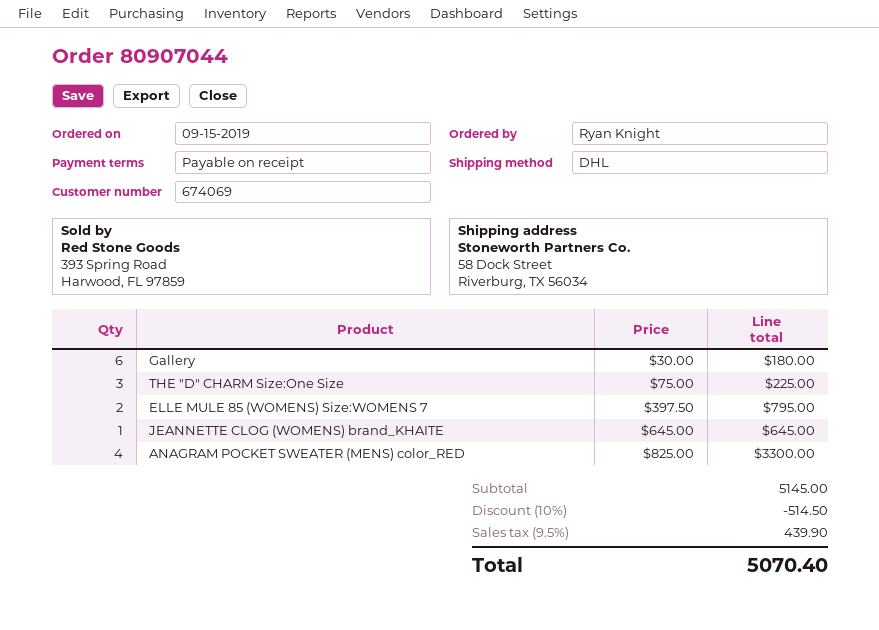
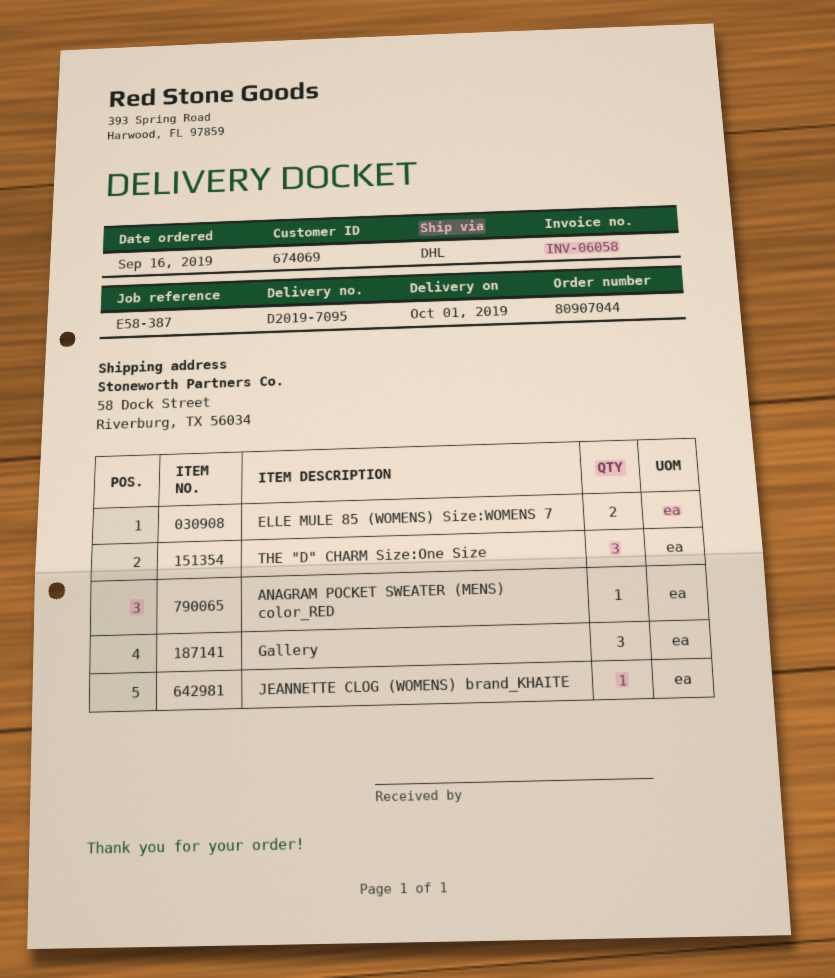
order date: 2019-09-15 -> 2019-09-16
Gallery: 6 -> 3
ANAGRAM POCKET SWEATER (MENS) color_RED: 4 -> 1

